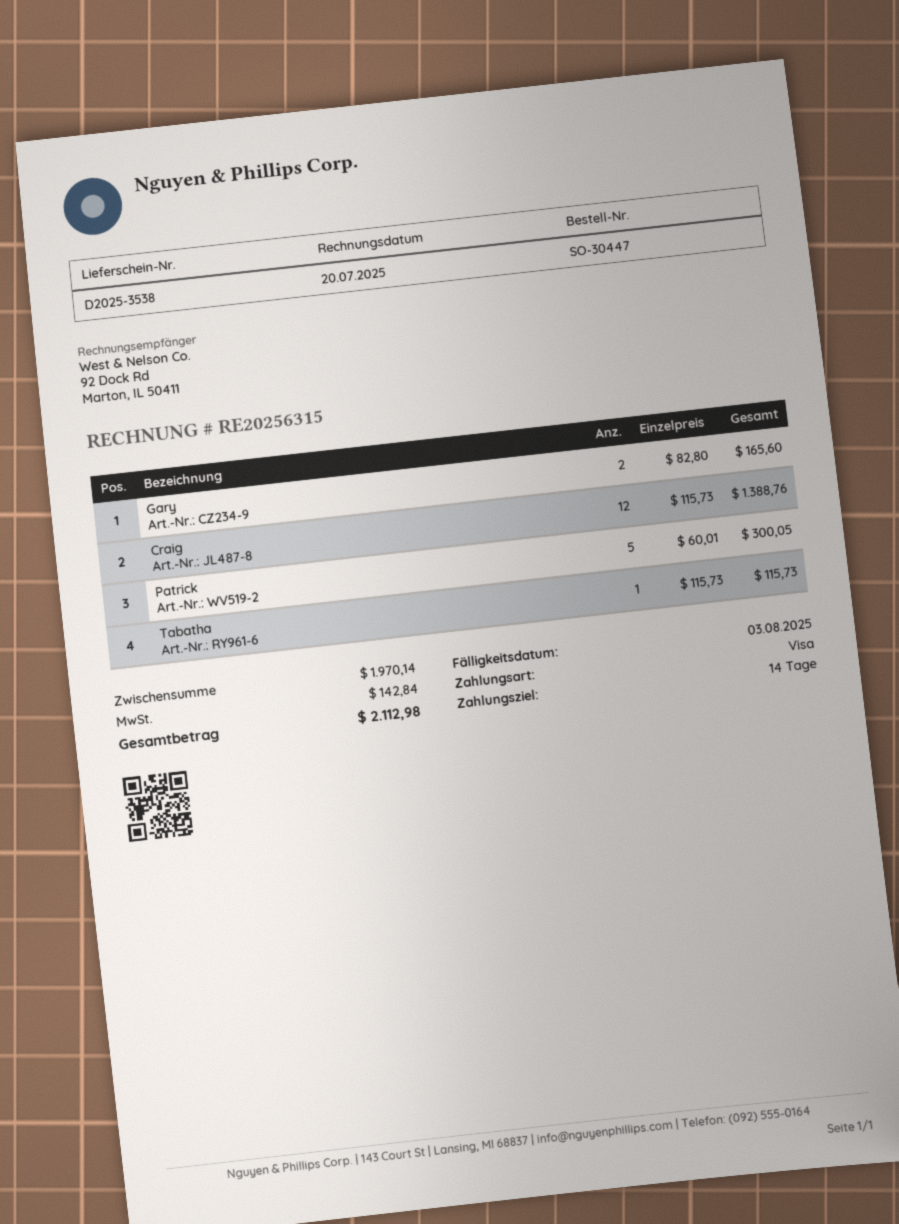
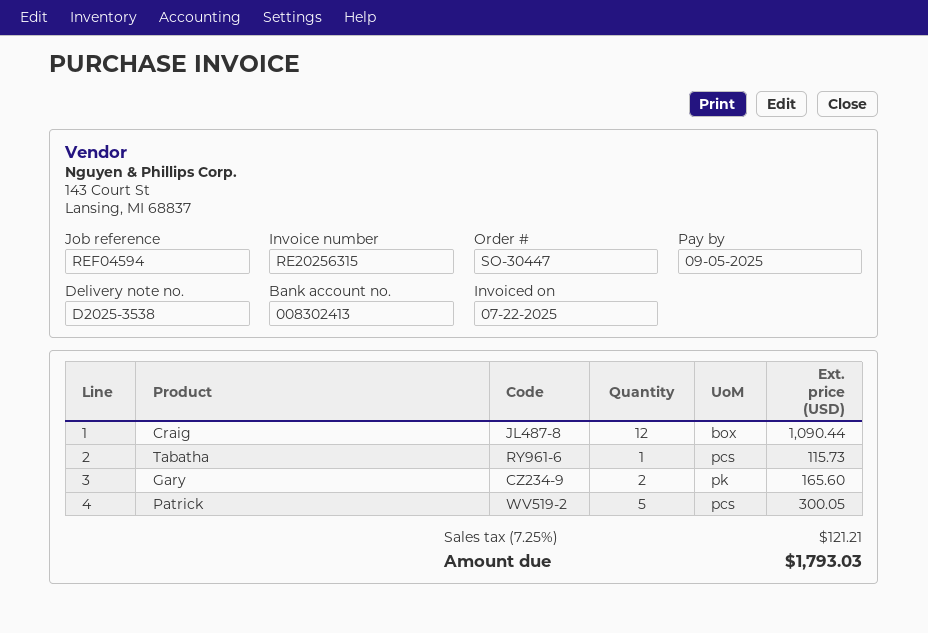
invoice date: 2025-07-20 -> 2025-07-22
due date: 2025-08-03 -> 2025-09-05
Craig: 12 for 1388.76 -> 12 for 1090.44
tax: 142.84 -> 121.21
total: 2112.98 -> 1793.03

